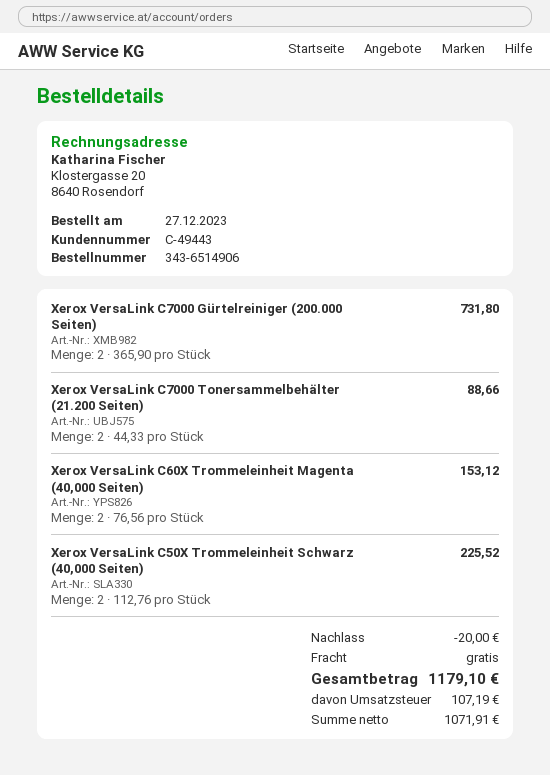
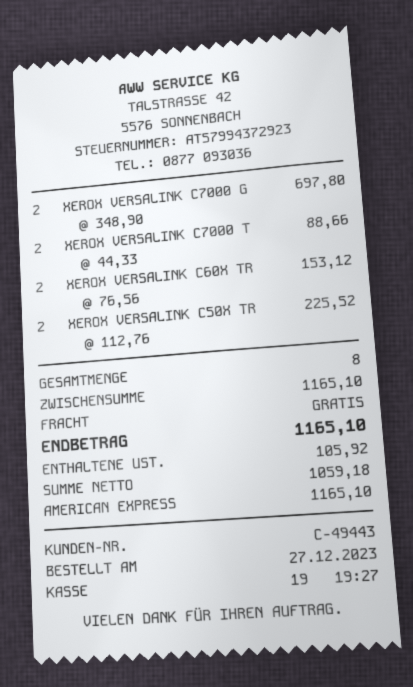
Xerox VersaLink C7000 Gürtelreiniger (200.000 Seiten): 2 x 365.90 = 731.80 -> 2 x 348.90 = 697.80
discount: 20.00 -> none
net: 1071.91 -> 1059.18
tax: 107.19 -> 105.92
total: 1179.10 -> 1165.10

